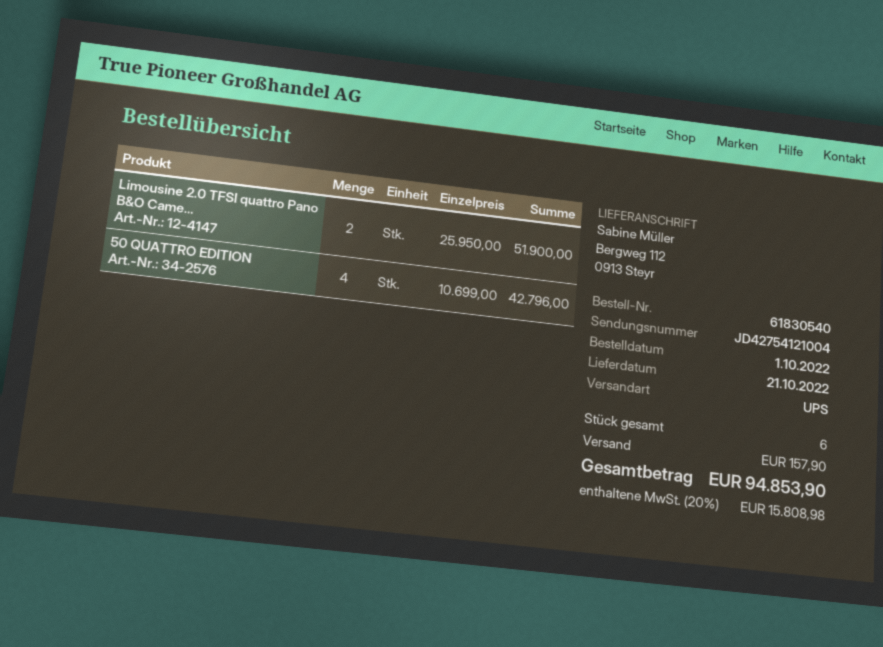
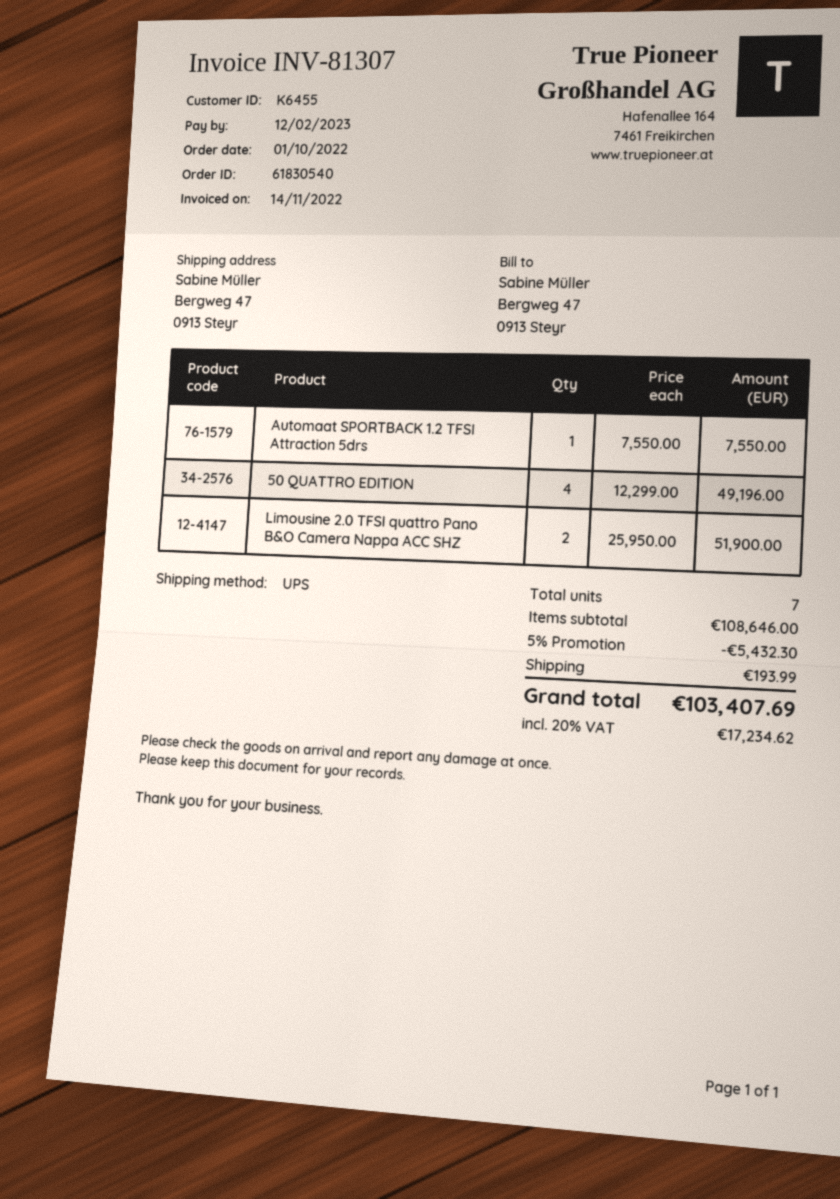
ship to: Bergweg 112, 0913 Steyr -> Bergweg 47, 0913 Steyr
50 QUATTRO EDITION: 4 x 10699.00 = 42796.00 -> 4 x 12299.00 = 49196.00
Automaat SPORTBACK 1.2 TFSI Attraction 5drs: none -> 1 x 7550.00 = 7550.00
total quantity: 6 -> 7
discount: none -> 5% = 5432.30
shipping: 157.90 -> 193.99
tax: 20% = 15808.98 -> 20% = 17234.62
total: 94853.90 -> 103407.69

